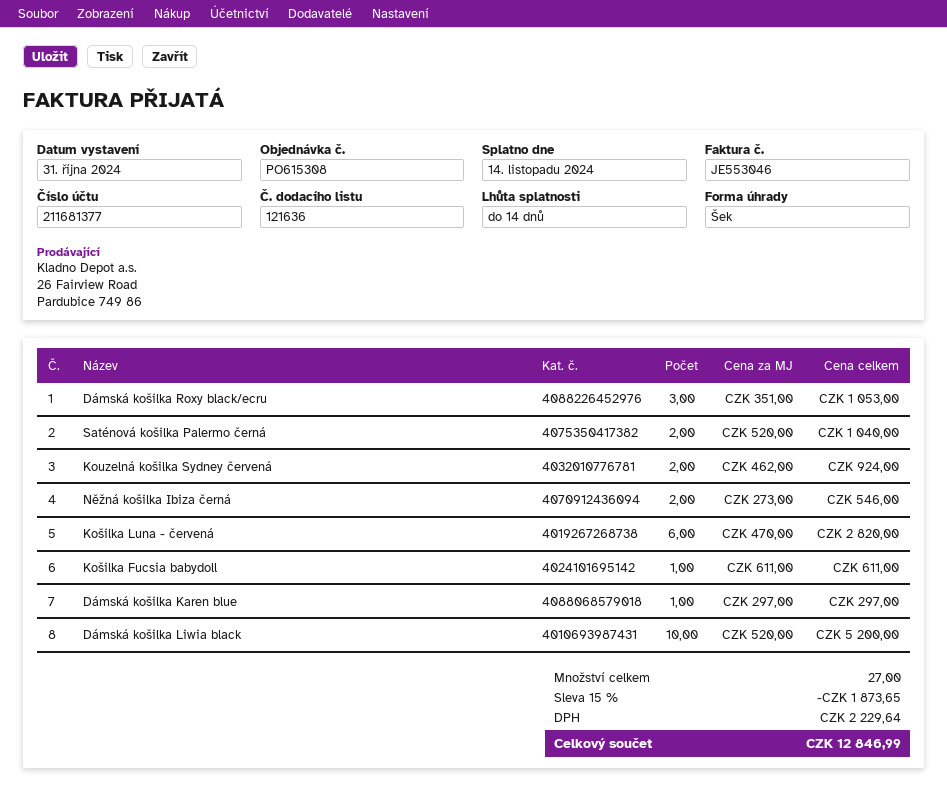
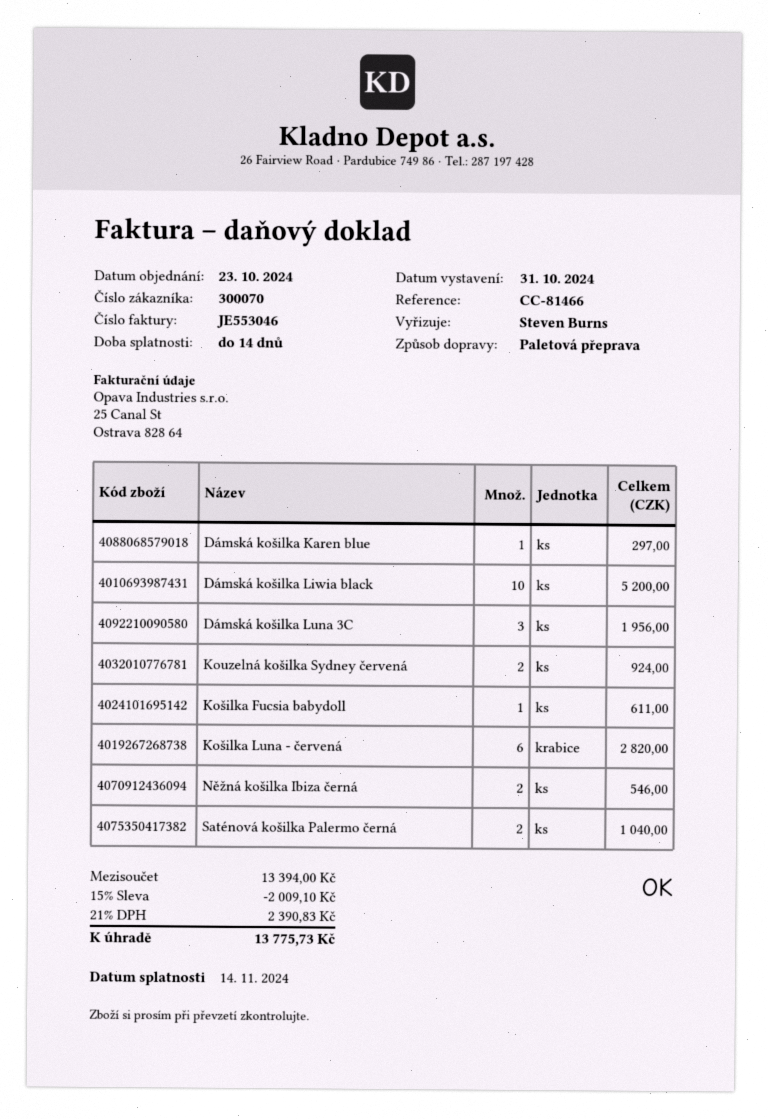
Dámská košilka Roxy black/ecru: 3 for 1053.00 -> none
Dámská košilka Luna 3C: none -> 3 for 1956.00
discount: 15% = 1873.65 -> 15% = 2009.10
tax: 2229.64 -> 2390.83
total: 12846.99 -> 13775.73

